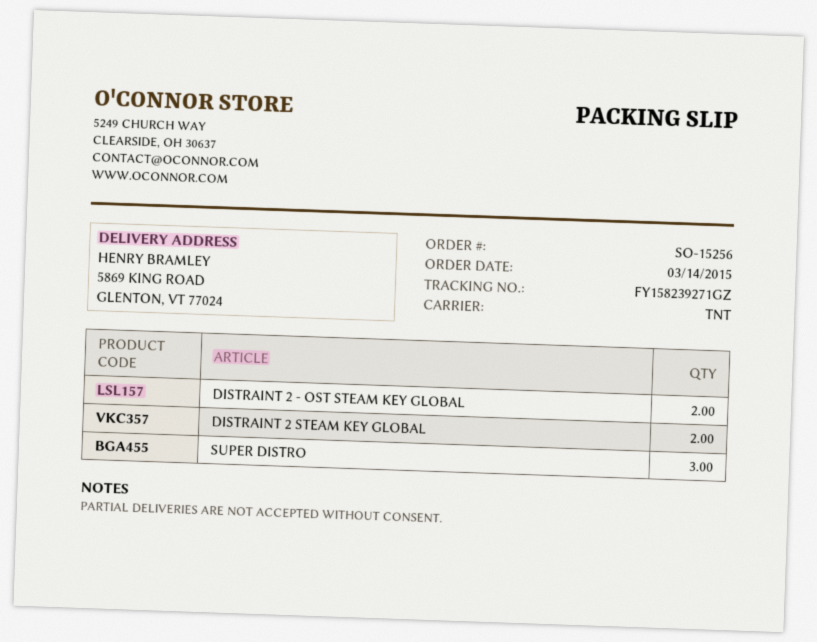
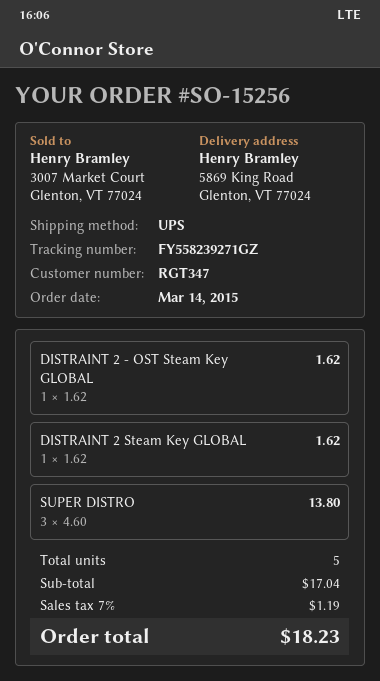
shipping method: TNT -> UPS
tracking number: FY158239271GZ -> FY558239271GZ
DISTRAINT 2 - OST STEAM KEY GLOBAL: 2 -> 1
DISTRAINT 2 STEAM KEY GLOBAL: 2 -> 1

